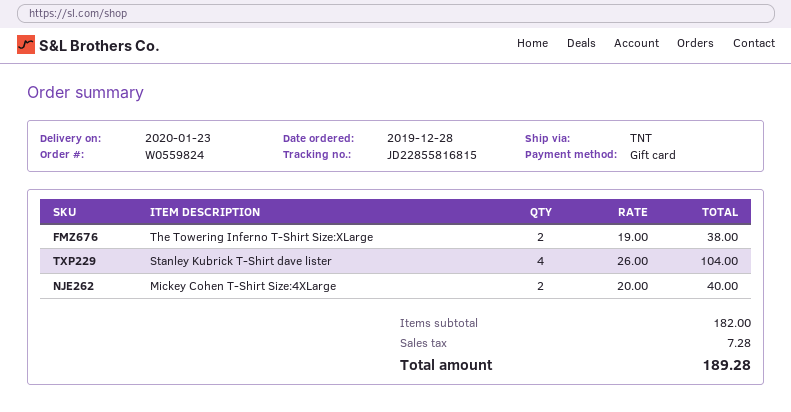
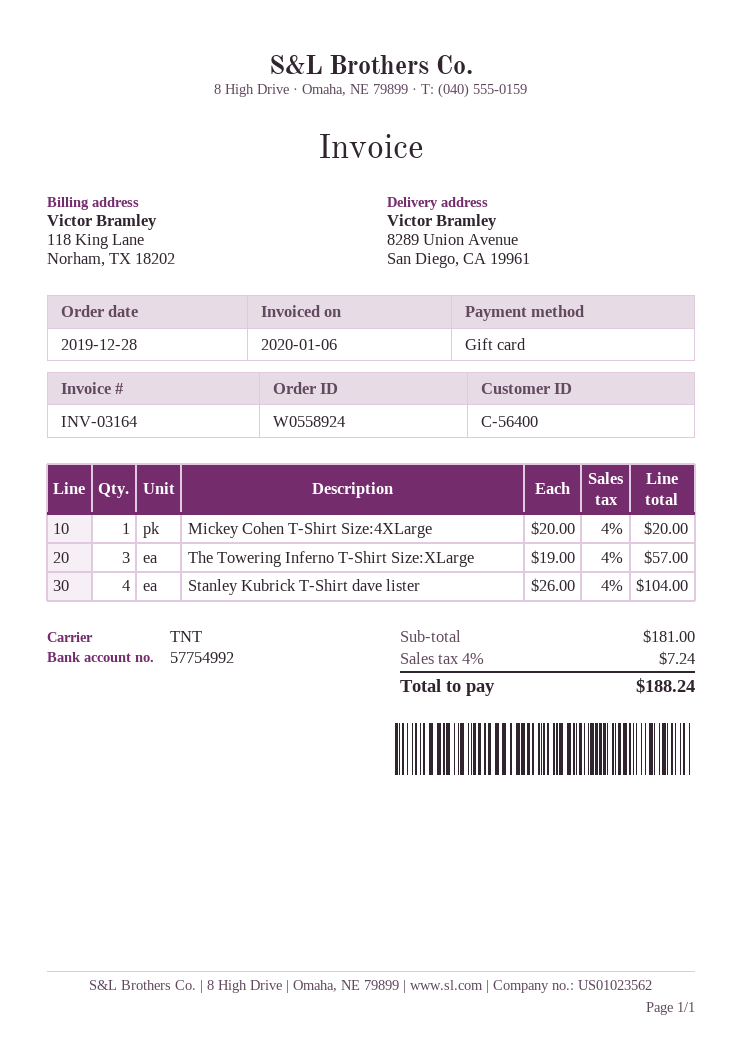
order number: W0559824 -> W0558924
The Towering Inferno T-Shirt Size:XLarge: 2 x 19.00 = 38.00 -> 3 x 19.00 = 57.00
Mickey Cohen T-Shirt Size:4XLarge: 2 x 20.00 = 40.00 -> 1 x 20.00 = 20.00
subtotal: 182.00 -> 181.00
tax: 7.28 -> 7.24
total: 189.28 -> 188.24

